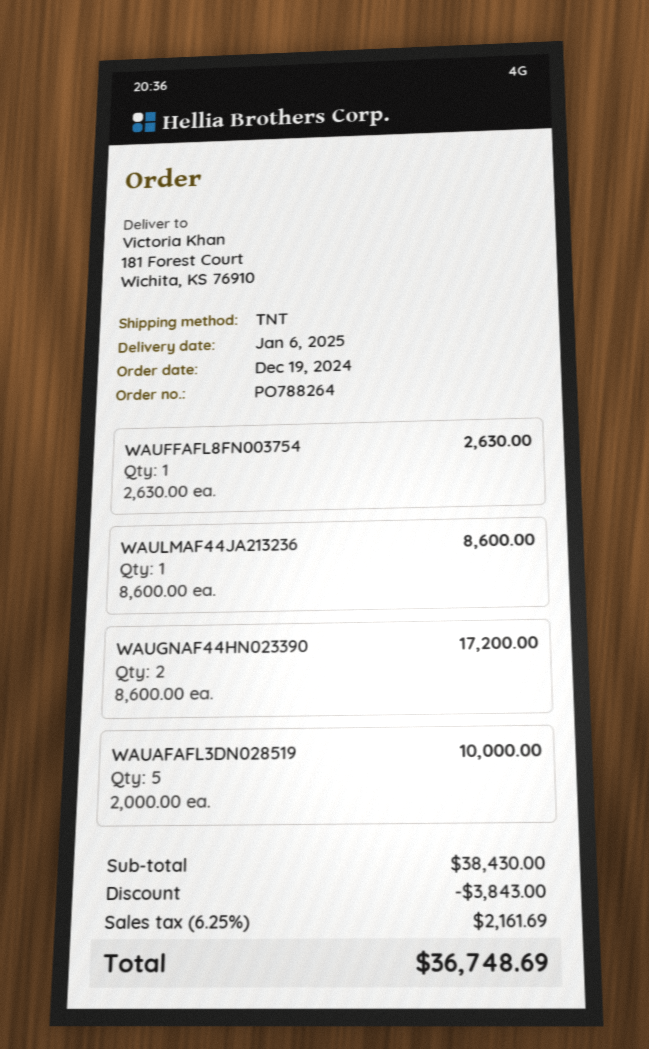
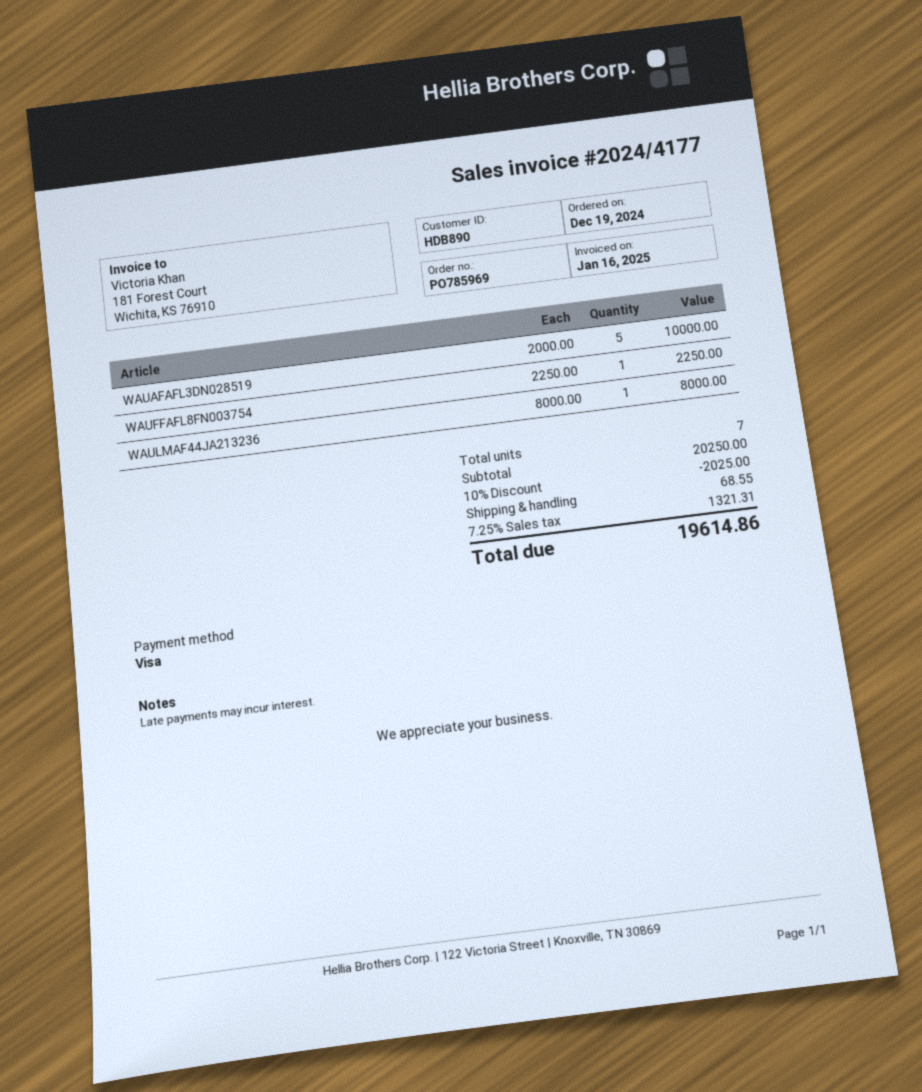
order number: PO788264 -> PO785969
WAUFFAFL8FN003754: 1 x 2630.00 = 2630.00 -> 1 x 2250.00 = 2250.00
WAULMAF44JA213236: 1 x 8600.00 = 8600.00 -> 1 x 8000.00 = 8000.00
WAUGNAF44HN023390: 2 x 8600.00 = 17200.00 -> none
subtotal: 38430.00 -> 20250.00
discount: 3843.00 -> 2025.00
shipping: none -> 68.55
tax: 6.25% = 2161.69 -> 7.25% = 1321.31
total: 36748.69 -> 19614.86

